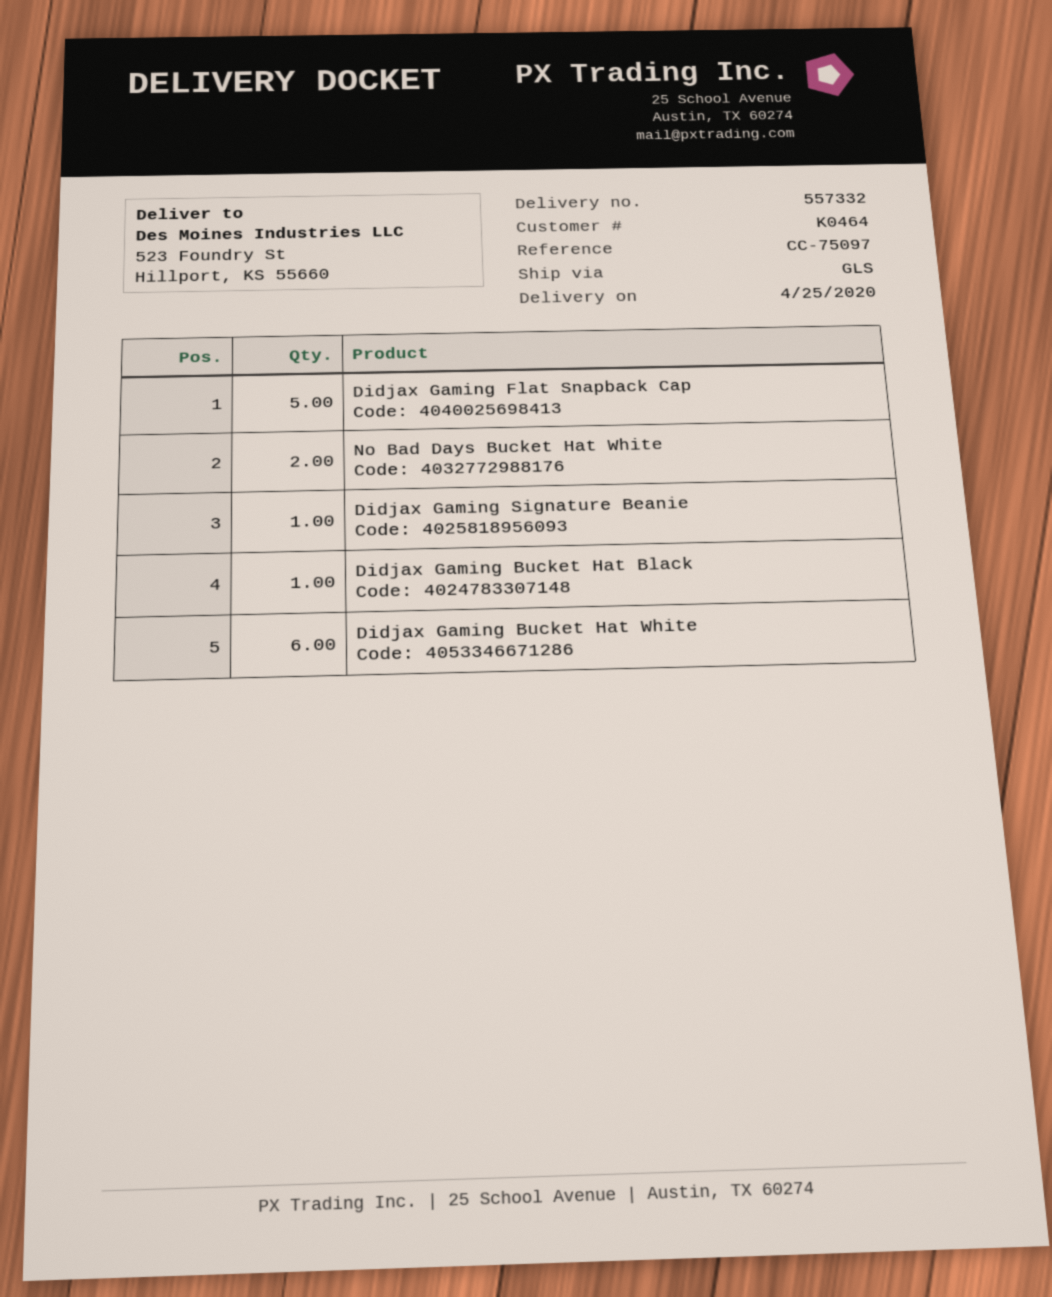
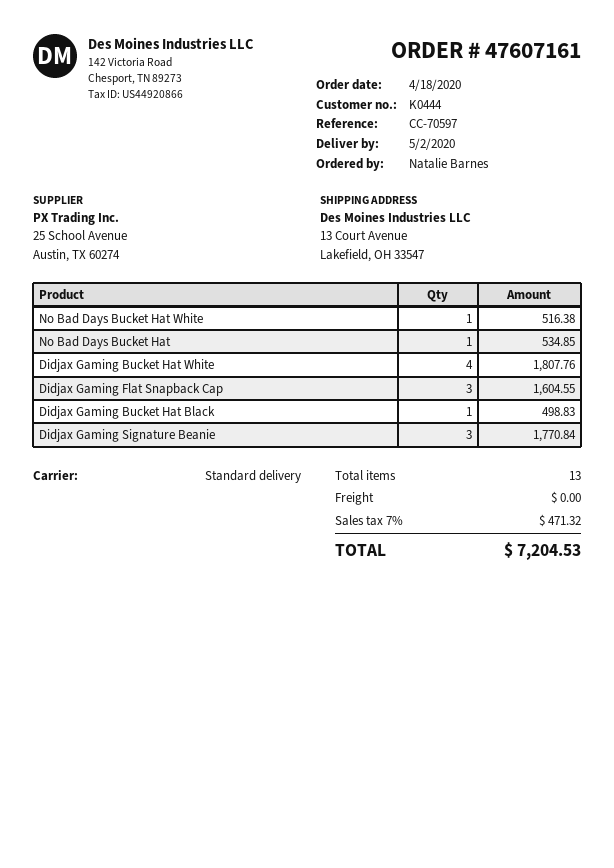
delivery date: 2020-04-25 -> 2020-05-02
customer number: K0464 -> K0444
reference: CC-75097 -> CC-70597
shipping method: GLS -> standard
ship to: 523 Foundry St, Hillport, KS 55660 -> 13 Court Avenue, Lakefield, OH 33547
Didjax Gaming Flat Snapback Cap: 5 -> 3
No Bad Days Bucket Hat White: 2 -> 1
Didjax Gaming Signature Beanie: 1 -> 3
Didjax Gaming Bucket Hat White: 6 -> 4
No Bad Days Bucket Hat: none -> 1

